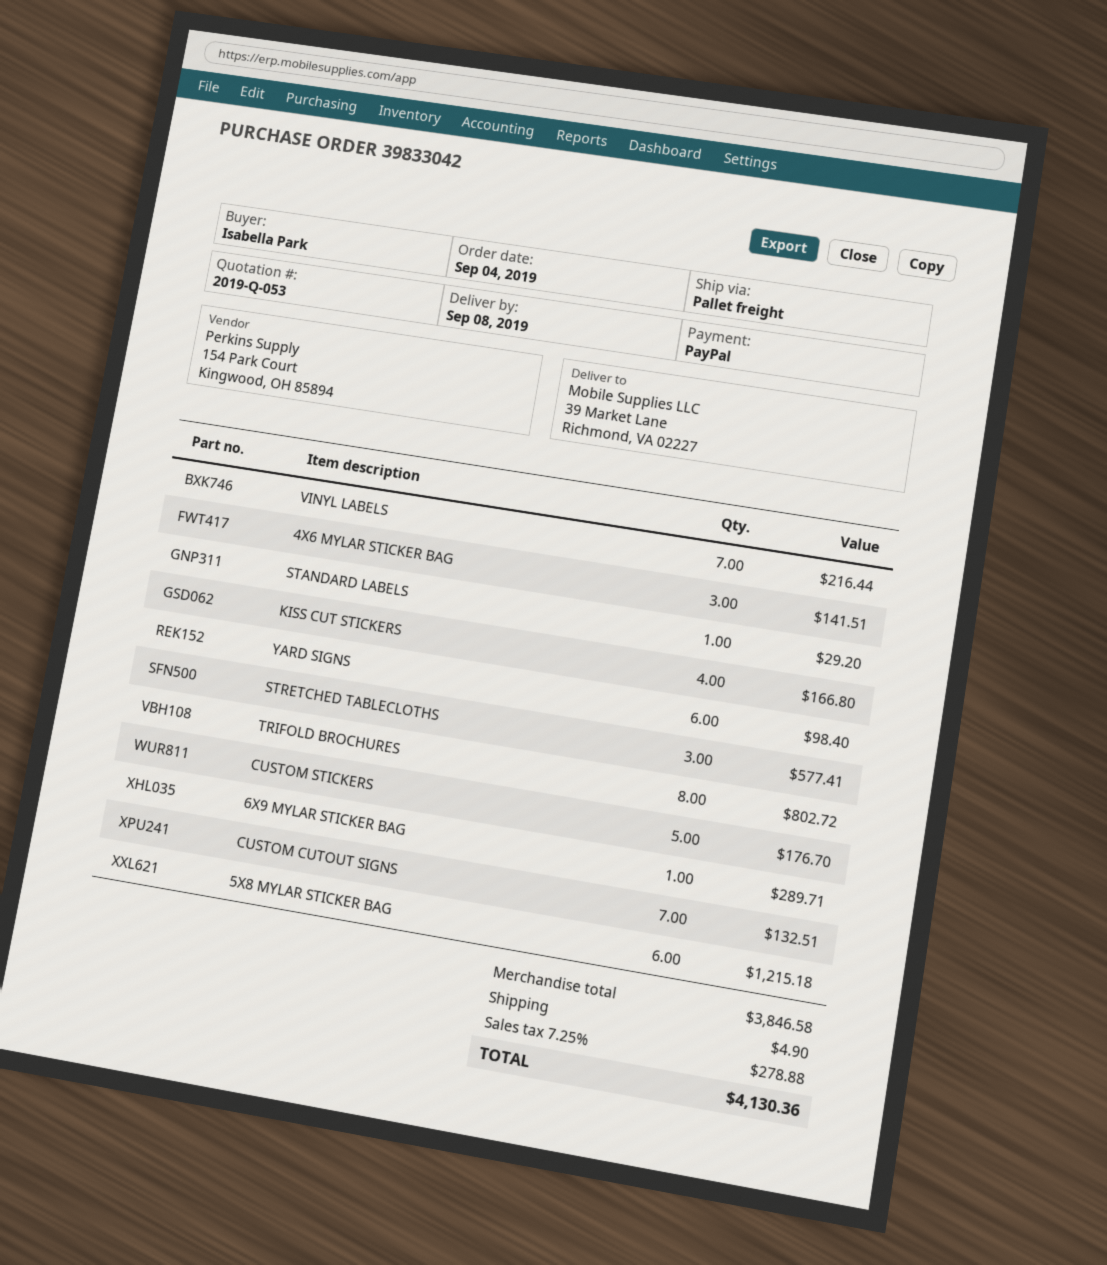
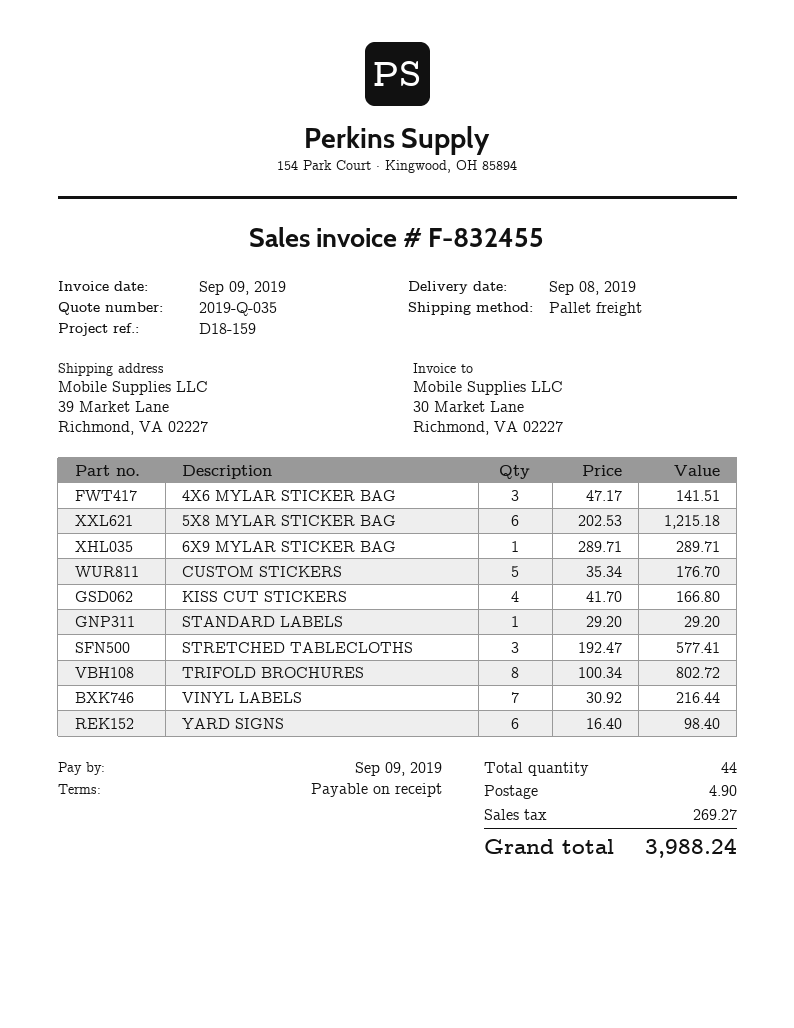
quote number: 2019-Q-053 -> 2019-Q-035
CUSTOM CUTOUT SIGNS: 7 for 132.51 -> none
tax: 278.88 -> 269.27
total: 4130.36 -> 3988.24

